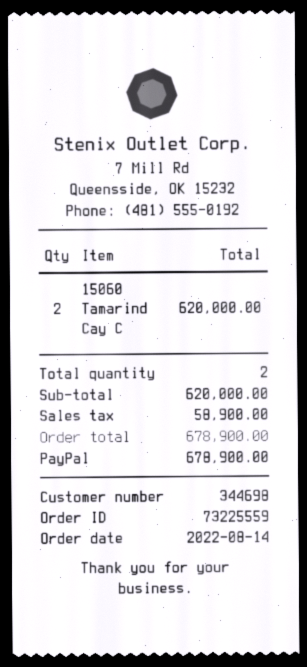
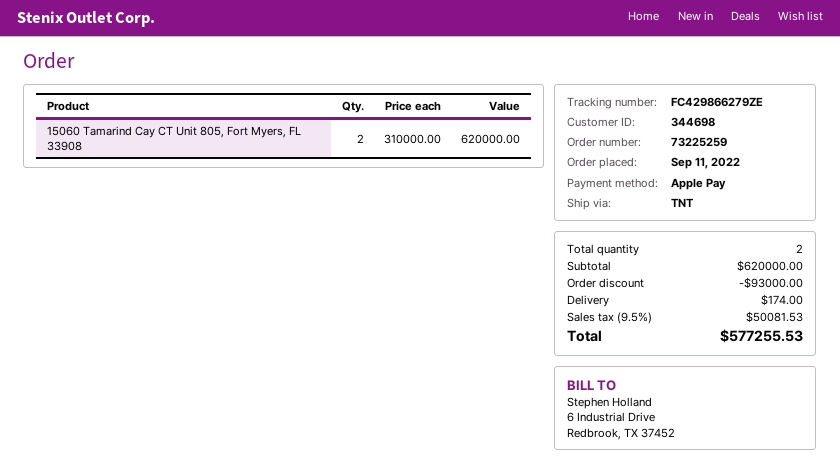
order number: 73225559 -> 73225259
order date: 2022-08-14 -> 2022-09-11
payment method: PayPal -> Apple Pay
discount: none -> 93000.00
shipping: none -> 174.00
tax: 58900.00 -> 50081.53
total: 678900.00 -> 577255.53

